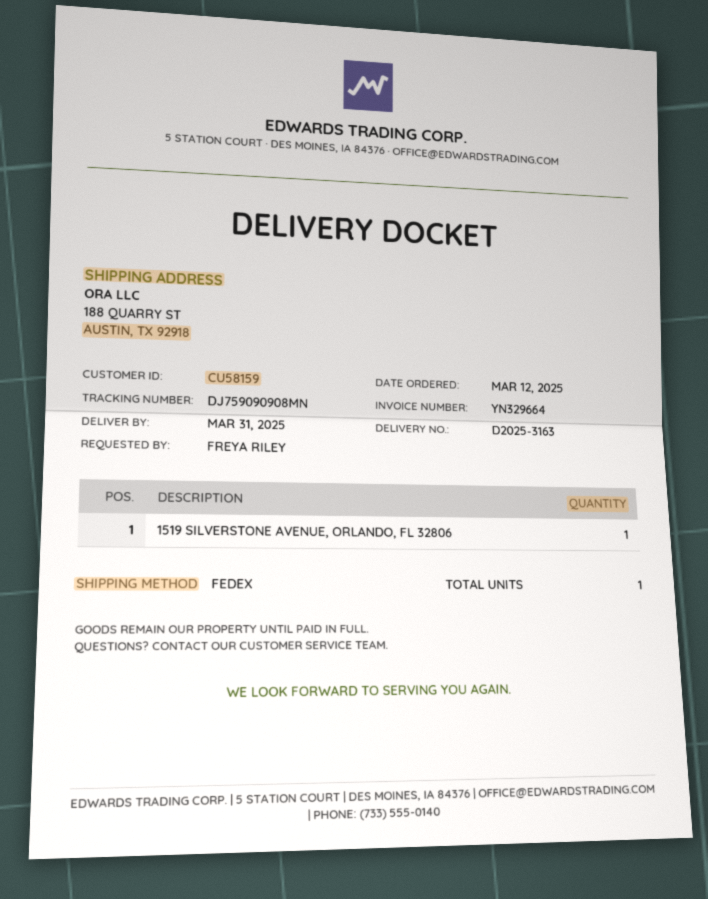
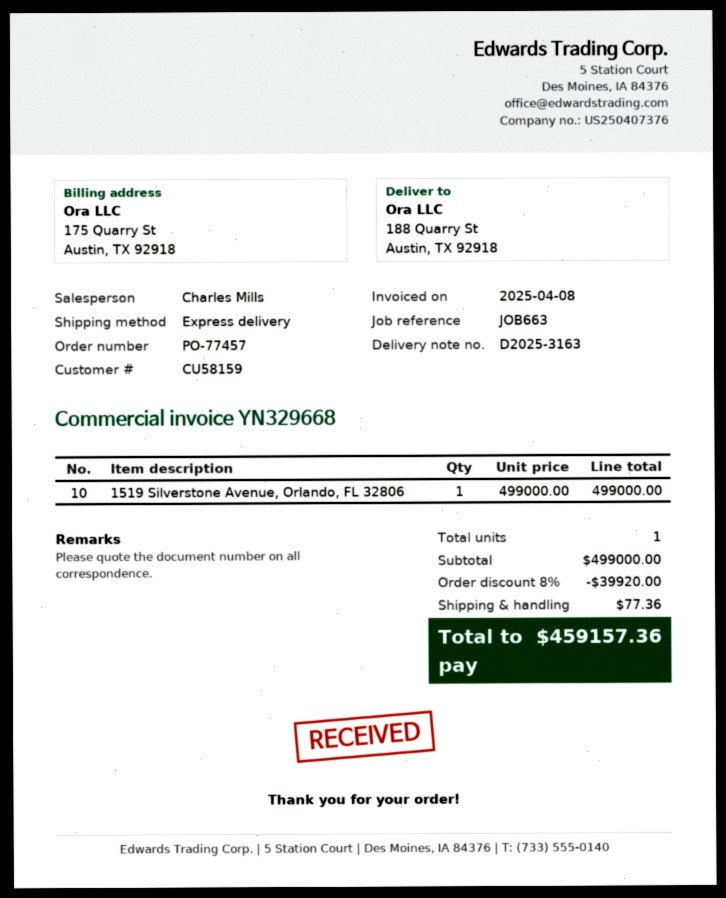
invoice number: YN329664 -> YN329668
shipping method: FedEx -> express

